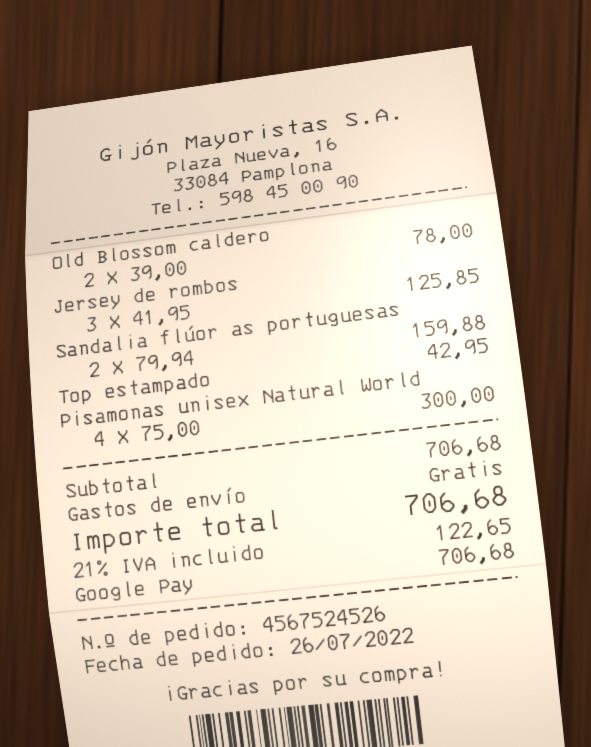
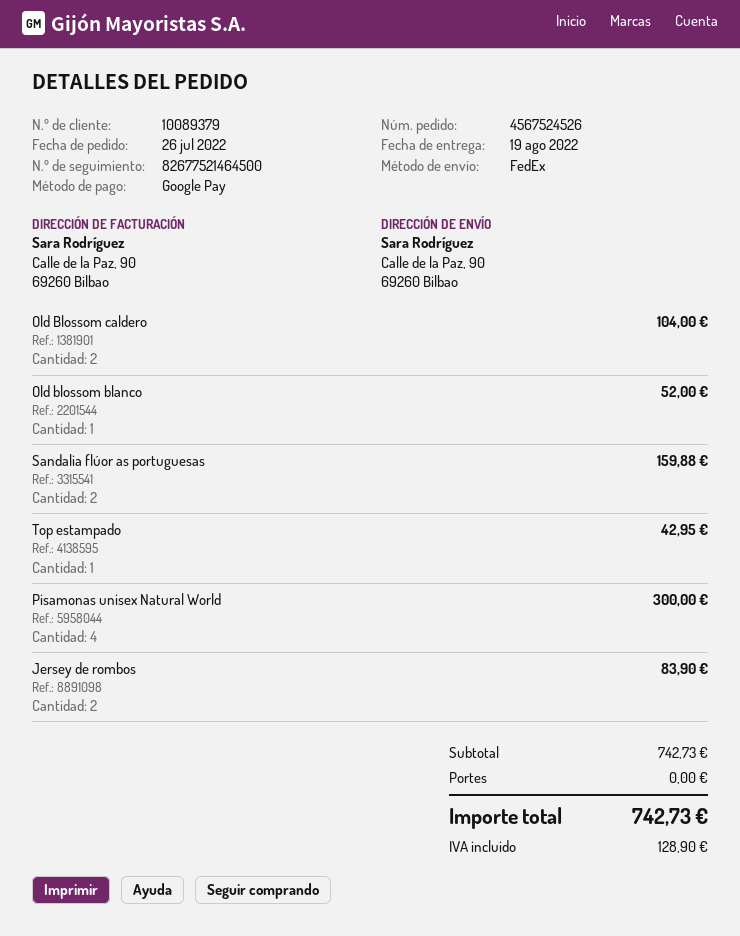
Old Blossom caldero: 2 for 78.00 -> 2 for 104.00
Jersey de rombos: 3 for 125.85 -> 2 for 83.90
Old blossom blanco: none -> 1 for 52.00
subtotal: 706.68 -> 742.73
tax: 122.65 -> 128.90
total: 706.68 -> 742.73

